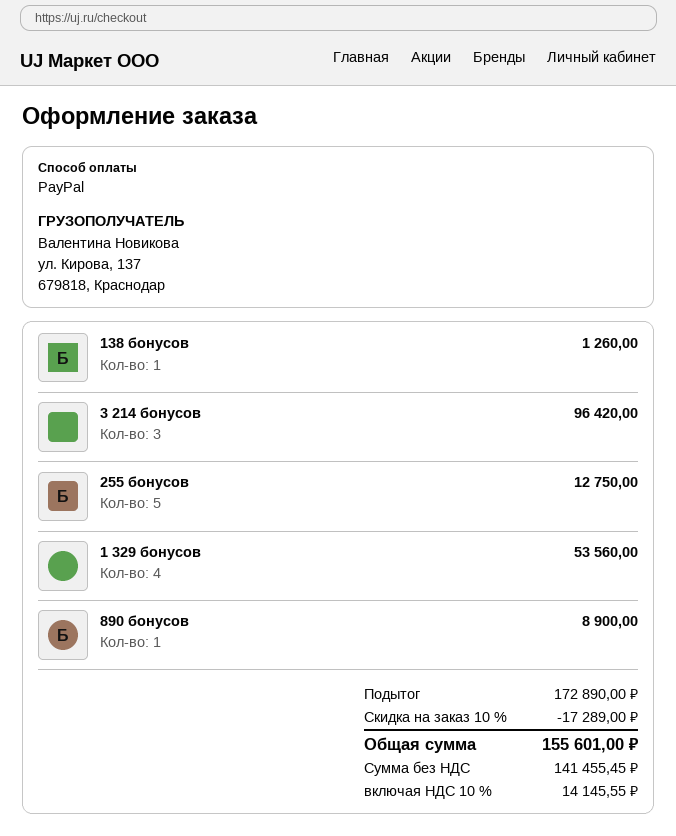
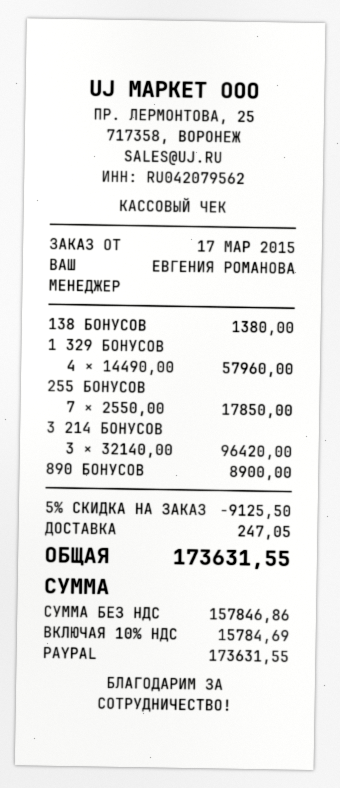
138 бонусов: 1 for 1260.00 -> 1 for 1380.00
255 бонусов: 5 for 12750.00 -> 7 for 17850.00
1 329 бонусов: 4 for 53560.00 -> 4 for 57960.00
discount: 10% = 17289.00 -> 5% = 9125.50
shipping: none -> 247.05
net: 141455.45 -> 157846.86
tax: 10% = 14145.55 -> 10% = 15784.69
total: 155601.00 -> 173631.55

